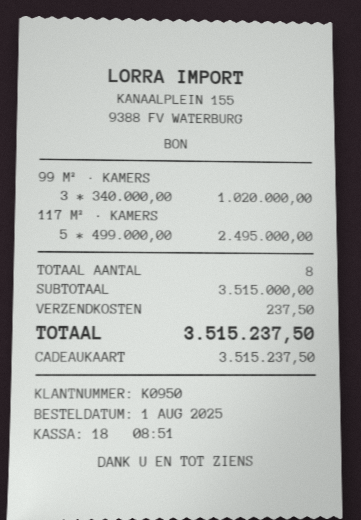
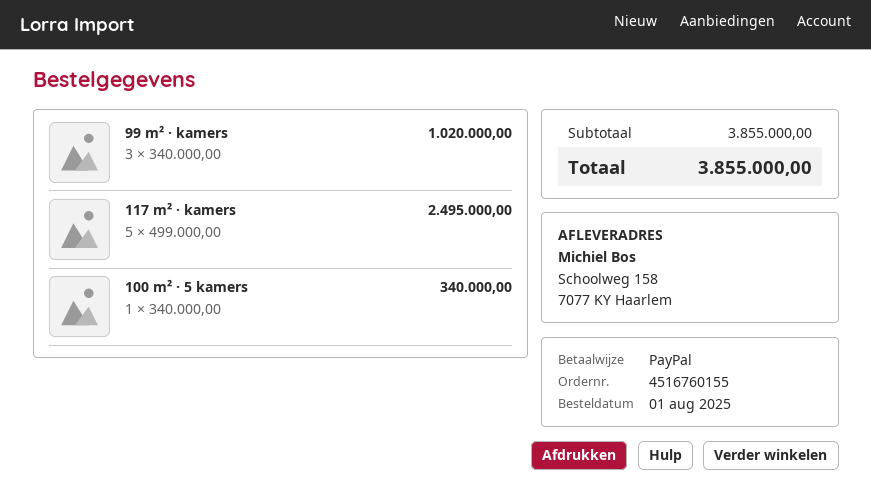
payment method: gift card -> PayPal
100 m² · 5 kamers: none -> 1 x 340000.00 = 340000.00
subtotal: 3515000.00 -> 3855000.00
shipping: 237.50 -> none
total: 3515237.50 -> 3855000.00

